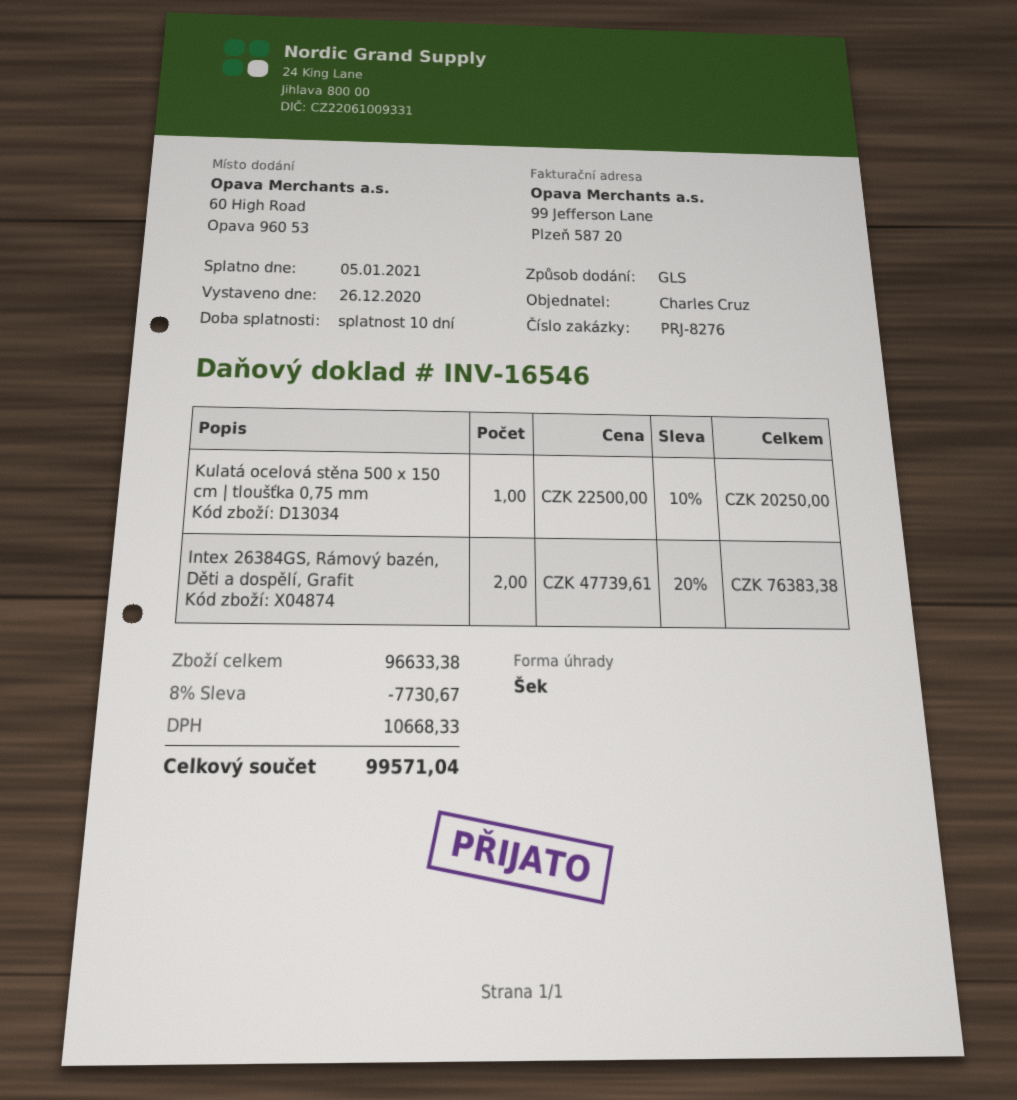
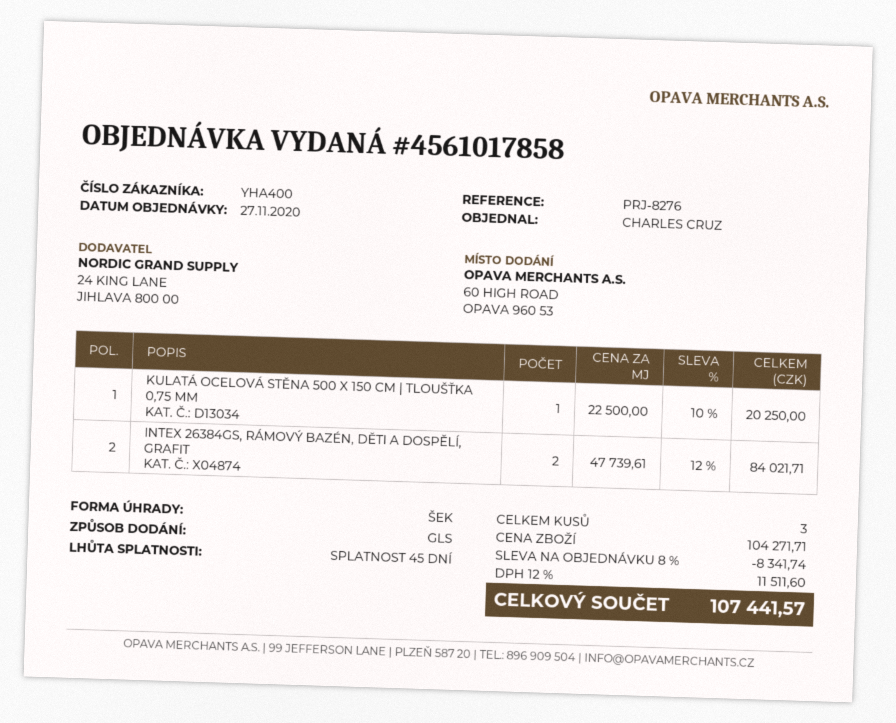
payment terms: 10 days -> 45 days
Intex 26384GS, Rámový bazén, Děti a dospělí, Grafit: 2 x 47739.61 - 20% = 76383.38 -> 2 x 47739.61 - 12% = 84021.71
subtotal: 96633.38 -> 104271.71
discount: 8% = 7730.67 -> 8% = 8341.74
tax: 10668.33 -> 11511.60
total: 99571.04 -> 107441.57

